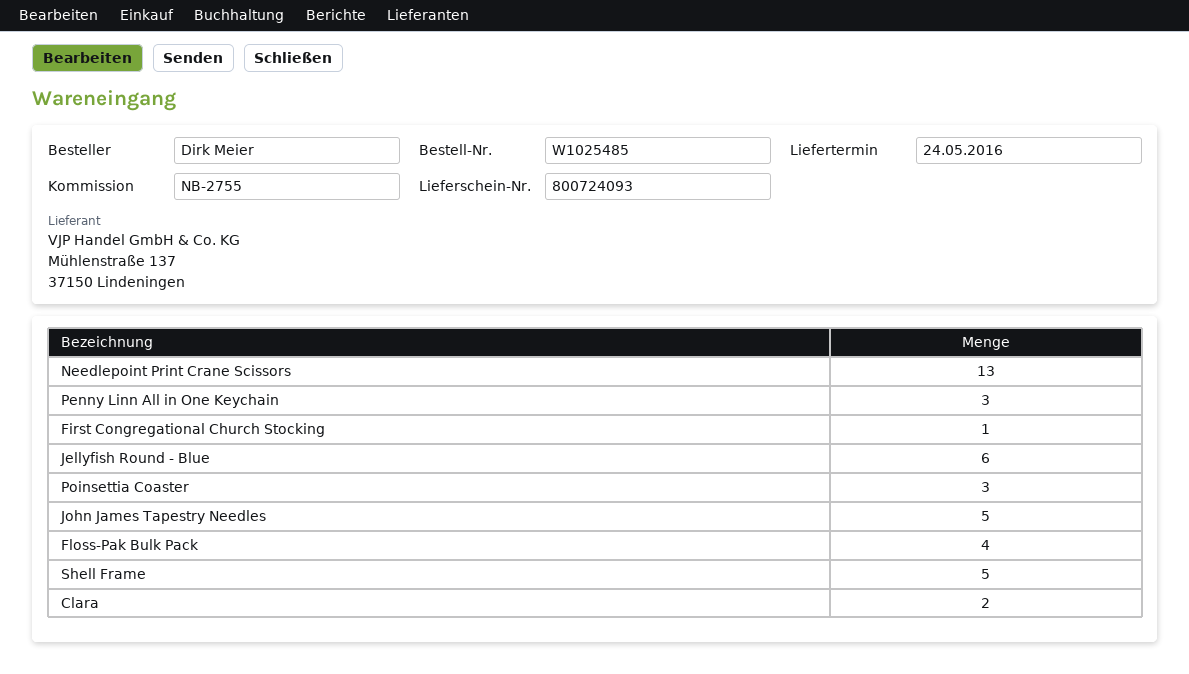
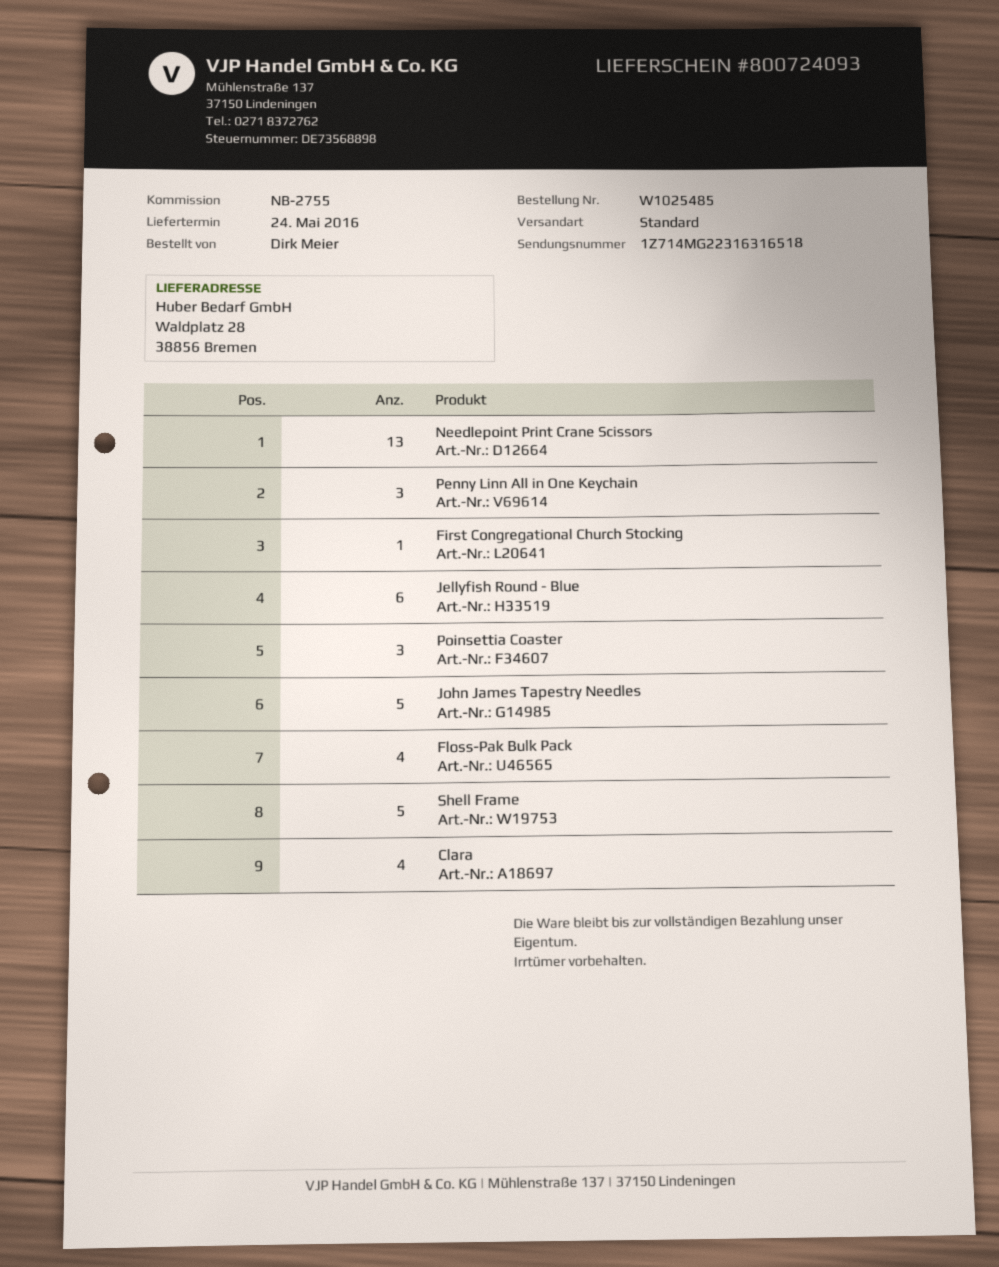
Clara: 2 -> 4

